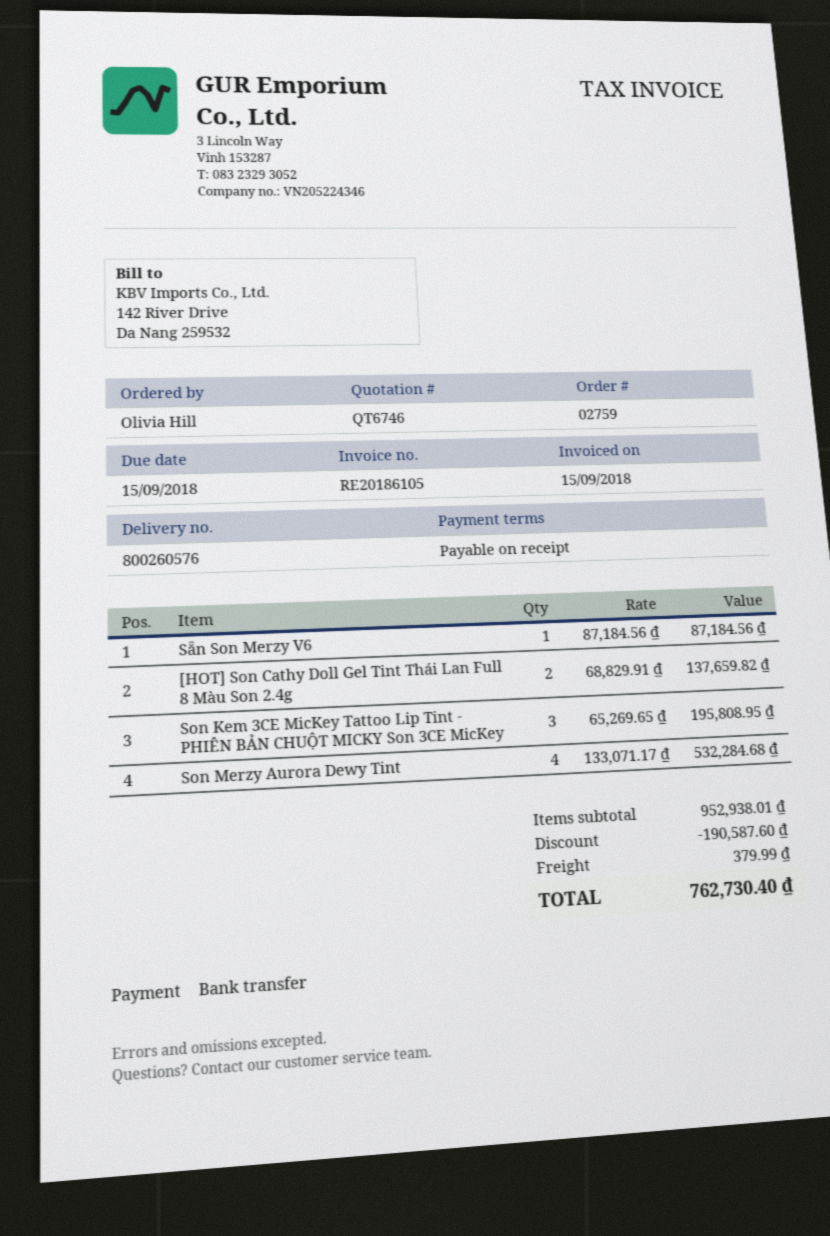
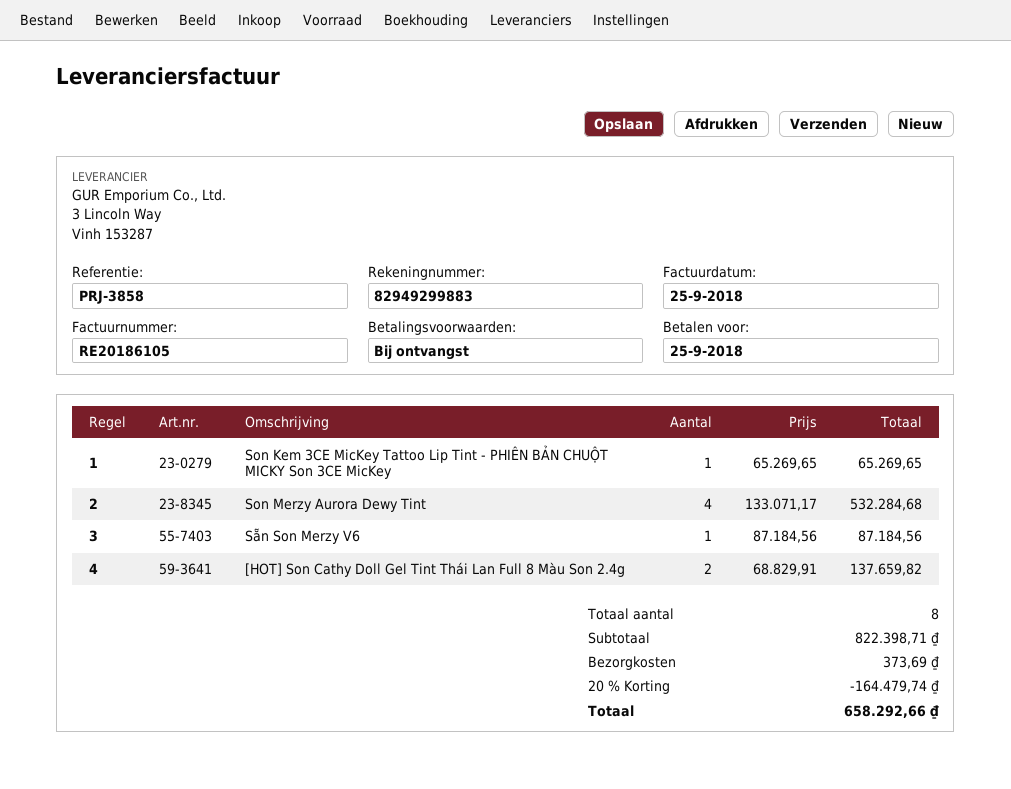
invoice date: 2018-09-15 -> 2018-09-25
due date: 2018-09-15 -> 2018-09-25
Son Kem 3CE MicKey Tattoo Lip Tint - PHIÊN BẢN CHUỘT MICKY Son 3CE MicKey: 3 x 65269.65 = 195808.95 -> 1 x 65269.65 = 65269.65
subtotal: 952938.01 -> 822398.71
discount: 190587.60 -> 164479.74
shipping: 379.99 -> 373.69
total: 762730.40 -> 658292.66

